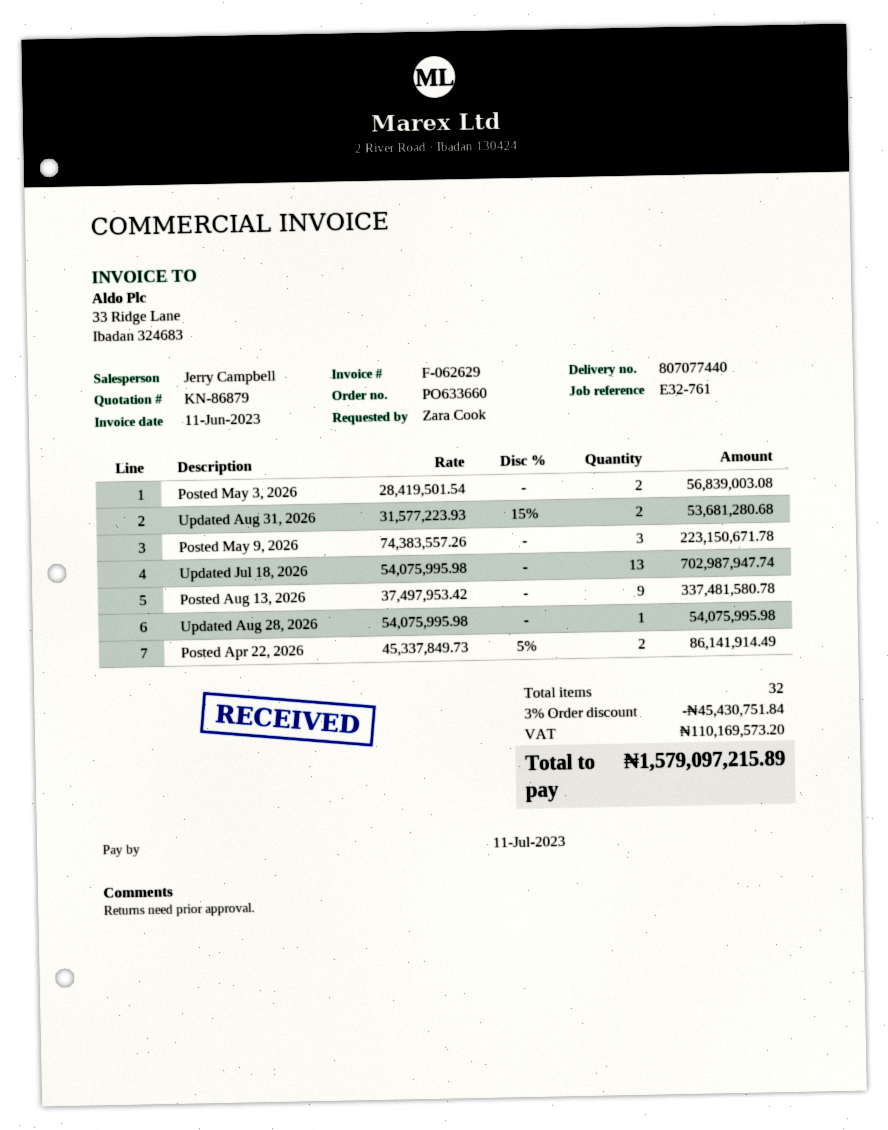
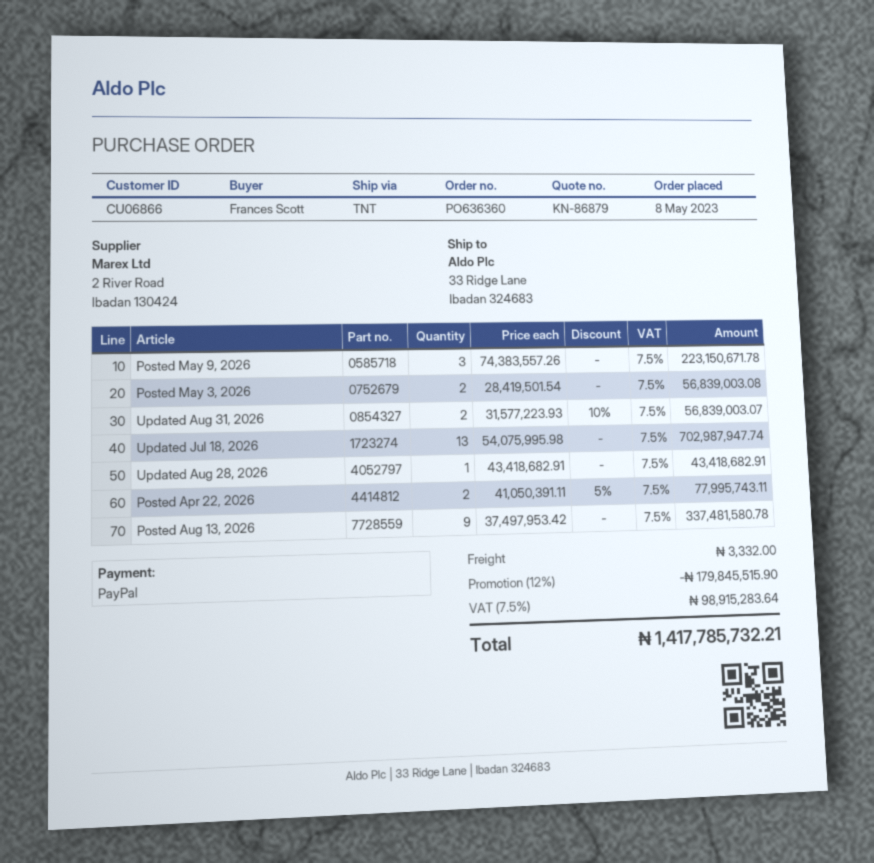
order number: PO633660 -> PO636360
ordered by: Zara Cook -> Frances Scott
Updated Aug 31, 2026: 2 x 31577223.93 - 15% = 53681280.68 -> 2 x 31577223.93 - 10% = 56839003.07
Updated Aug 28, 2026: 1 x 54075995.98 = 54075995.98 -> 1 x 43418682.91 = 43418682.91
Posted Apr 22, 2026: 2 x 45337849.73 - 5% = 86141914.49 -> 2 x 41050391.11 - 5% = 77995743.11
discount: 3% = 45430751.84 -> 12% = 179845515.90
shipping: none -> 3332.00
tax: 110169573.20 -> 98915283.64
total: 1579097215.89 -> 1417785732.21

